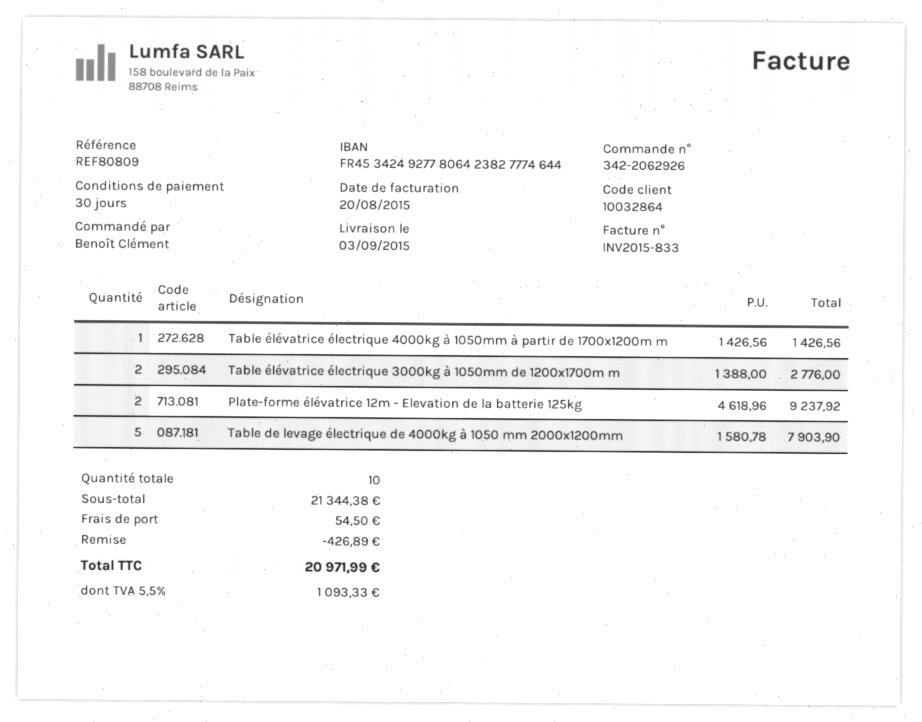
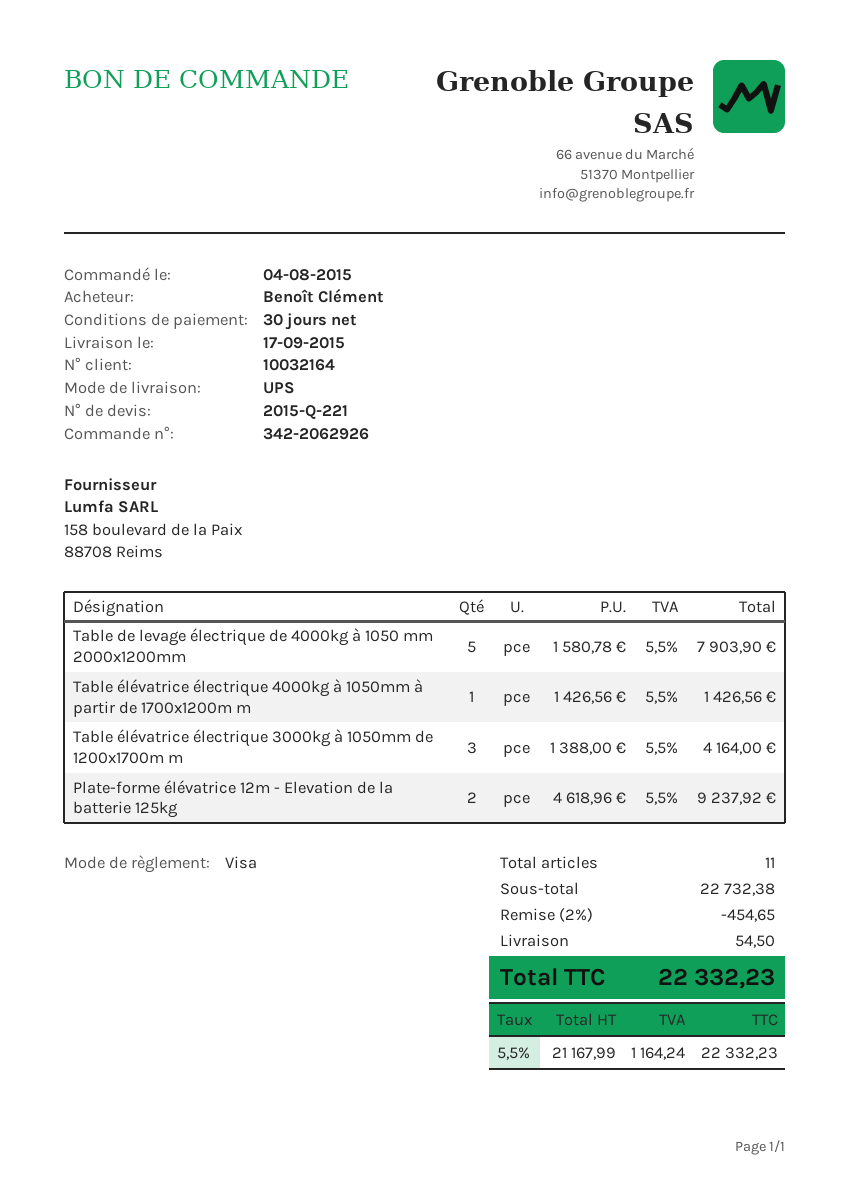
delivery date: 2015-09-03 -> 2015-09-17
customer number: 10032864 -> 10032164
Table élévatrice électrique 3000kg à 1050mm de 1200x1700m m: 2 x 1388.00 = 2776.00 -> 3 x 1388.00 = 4164.00
total quantity: 10 -> 11
subtotal: 21344.38 -> 22732.38
discount: 426.89 -> 454.65
tax: 5.5% = 1093.33 -> 5.5% = 1164.24
total: 20971.99 -> 22332.23

